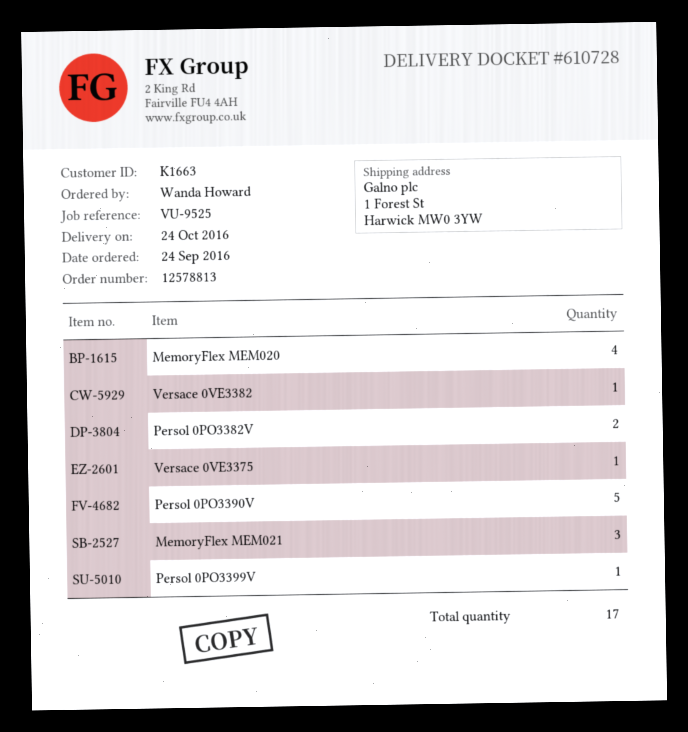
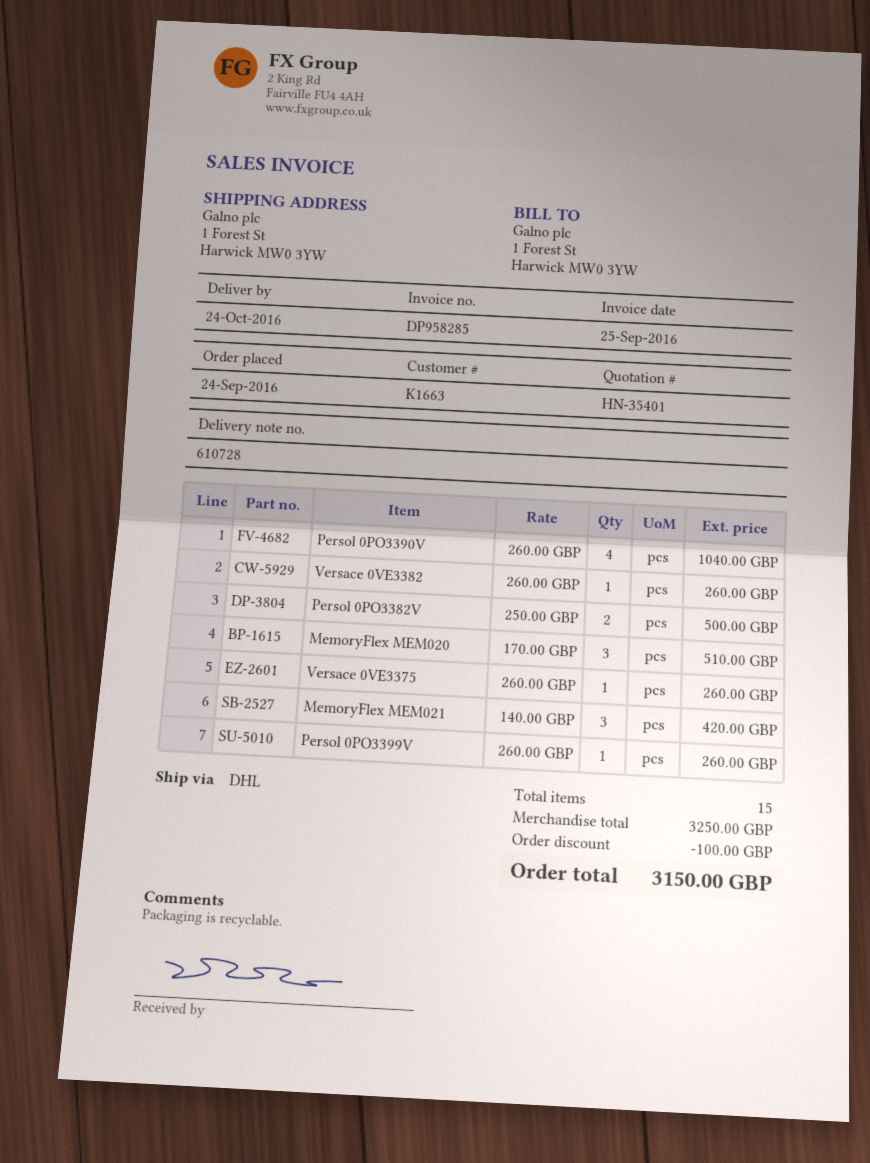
MemoryFlex MEM020: 4 -> 3
Persol 0PO3390V: 5 -> 4
total quantity: 17 -> 15

